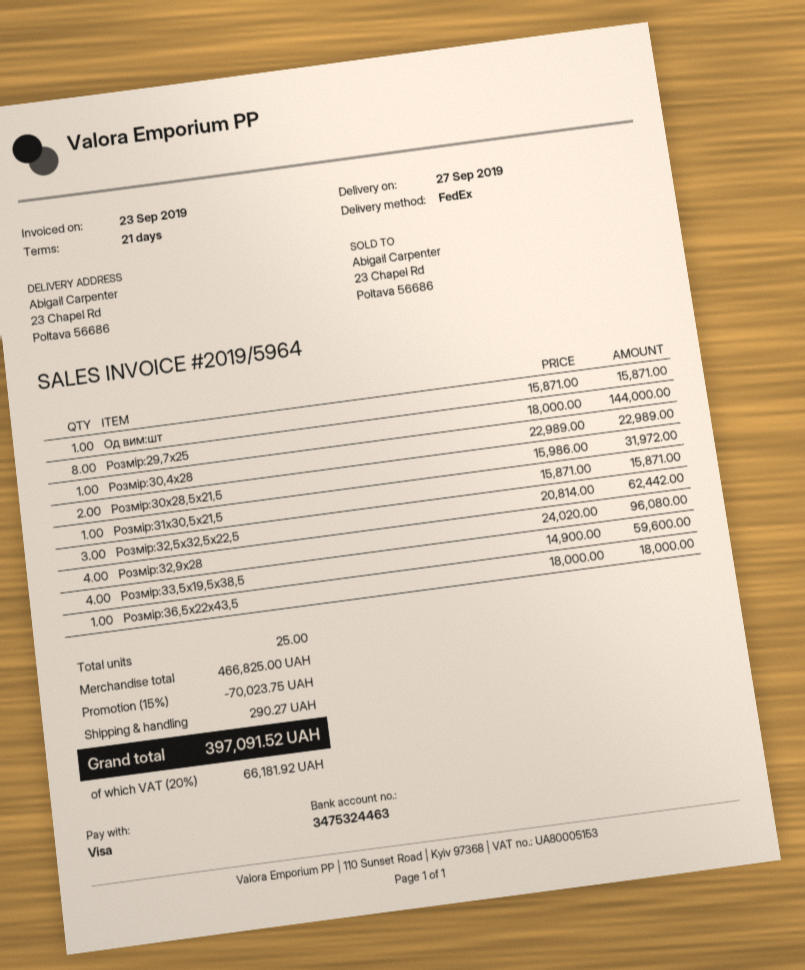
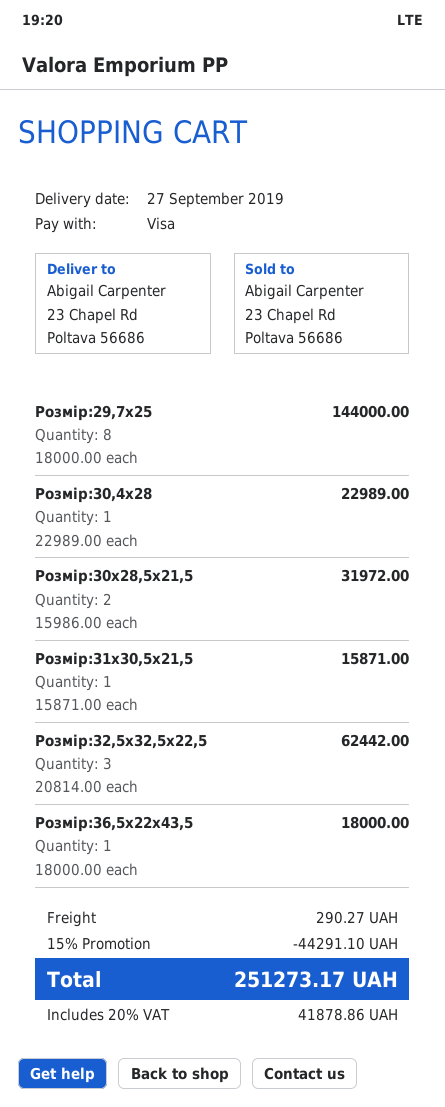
Од вим:шт: 1 x 15871.00 = 15871.00 -> none
Розмір:32,9x28: 4 x 24020.00 = 96080.00 -> none
Розмір:33,5x19,5x38,5: 4 x 14900.00 = 59600.00 -> none
discount: 15% = 70023.75 -> 15% = 44291.10
tax: 20% = 66181.92 -> 20% = 41878.86
total: 397091.52 -> 251273.17

